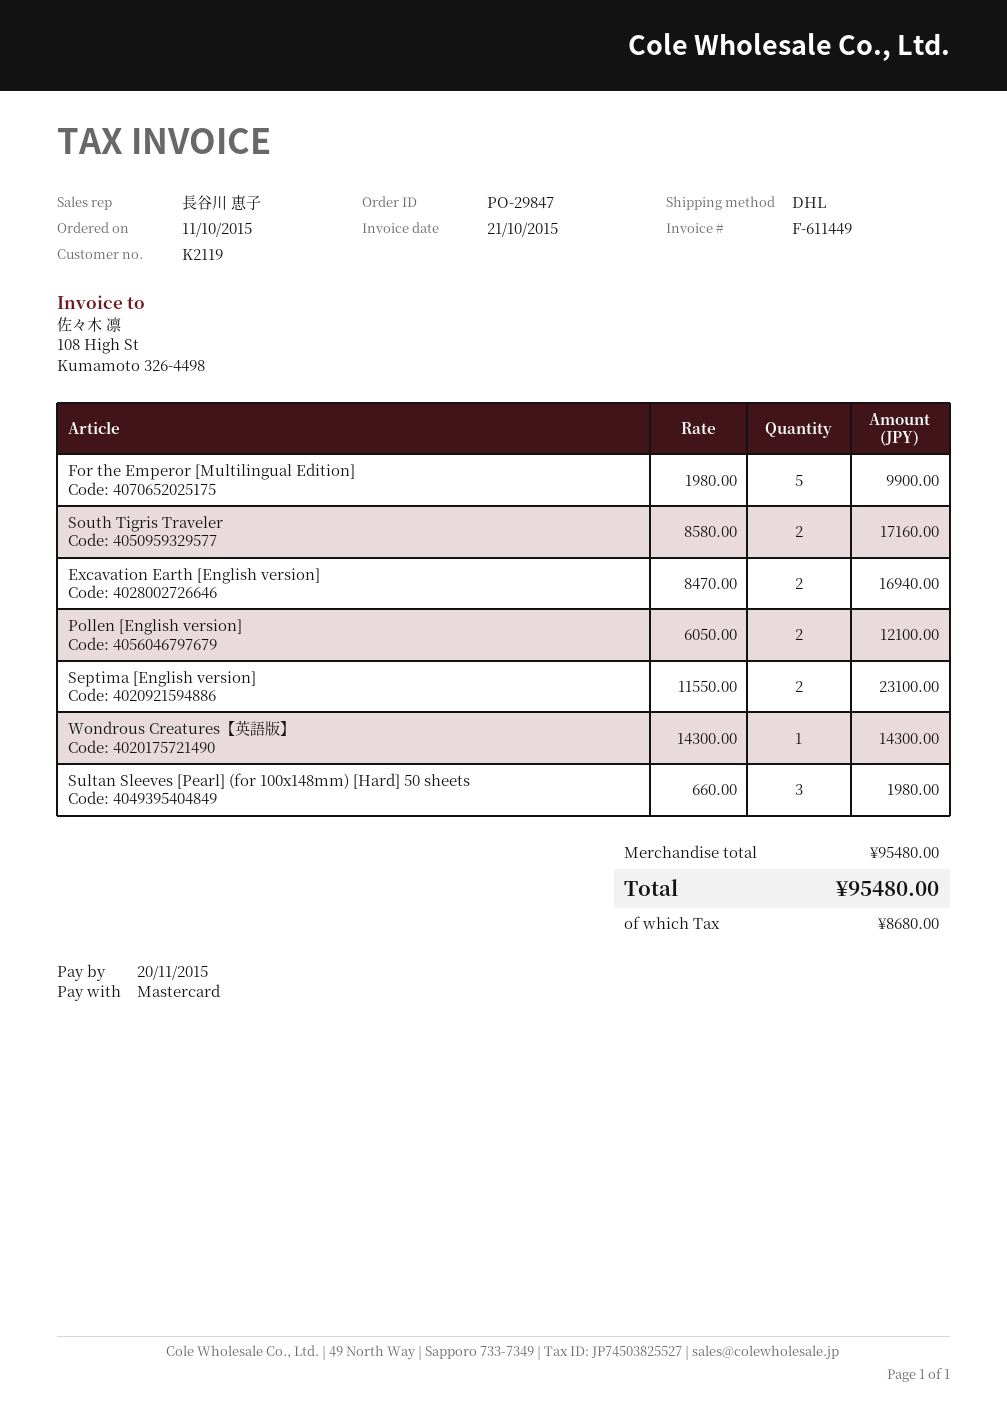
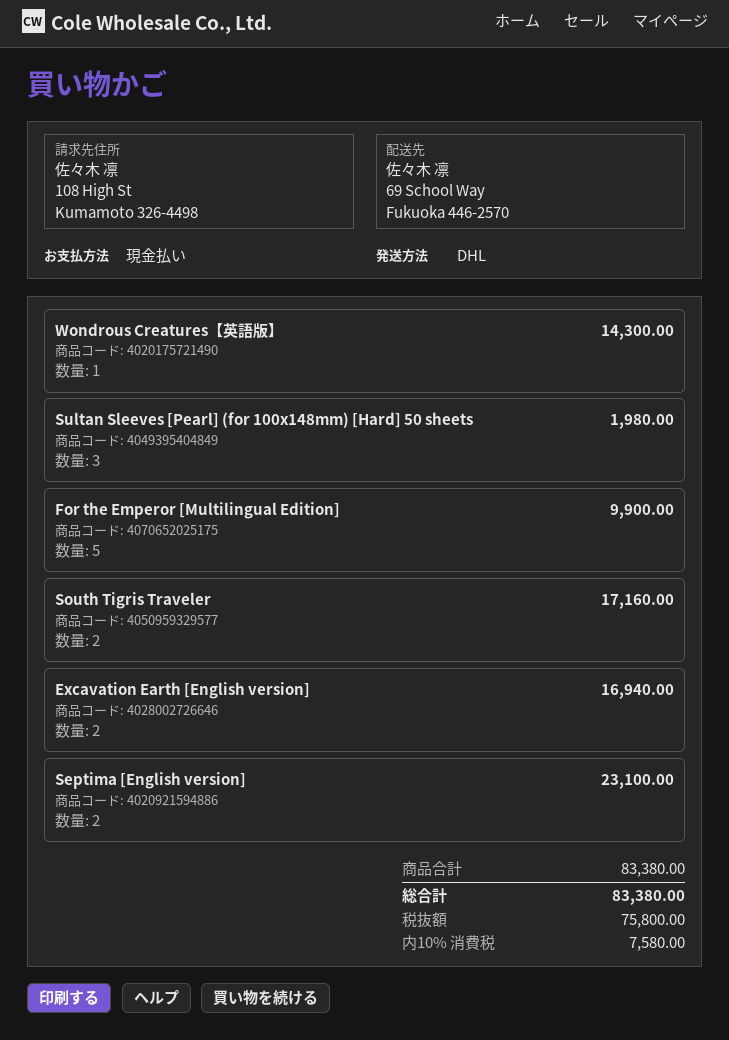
payment method: Mastercard -> cash
Pollen [English version]: 2 for 12100.00 -> none
subtotal: 95480.00 -> 83380.00
tax: 8680.00 -> 7580.00
total: 95480.00 -> 83380.00

